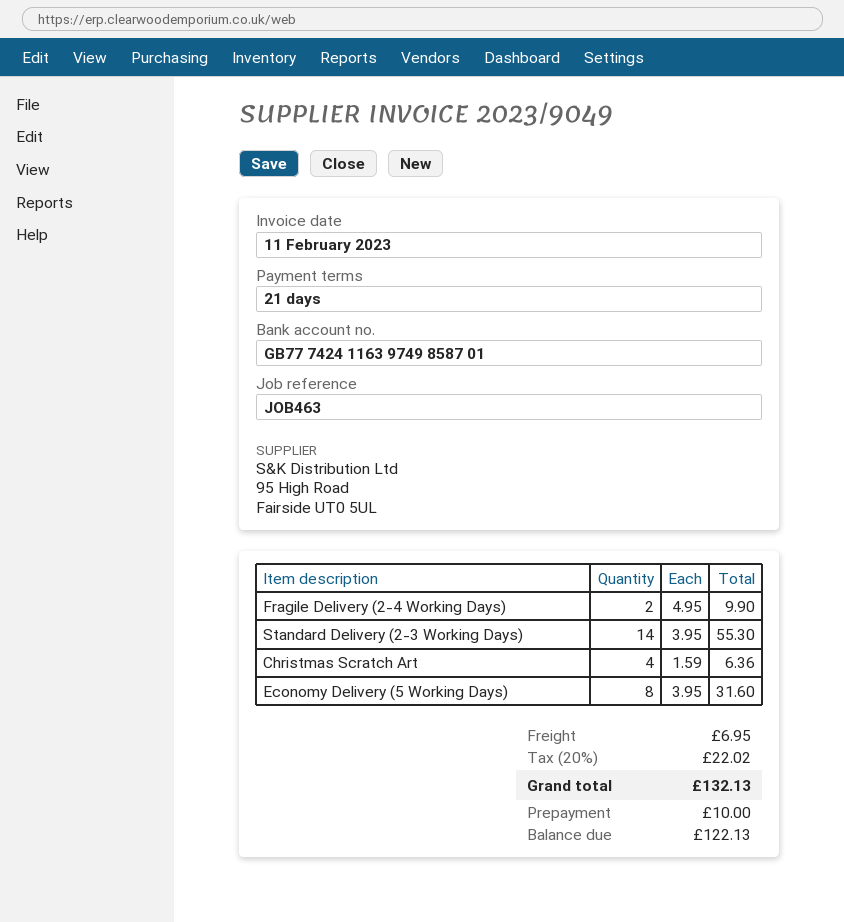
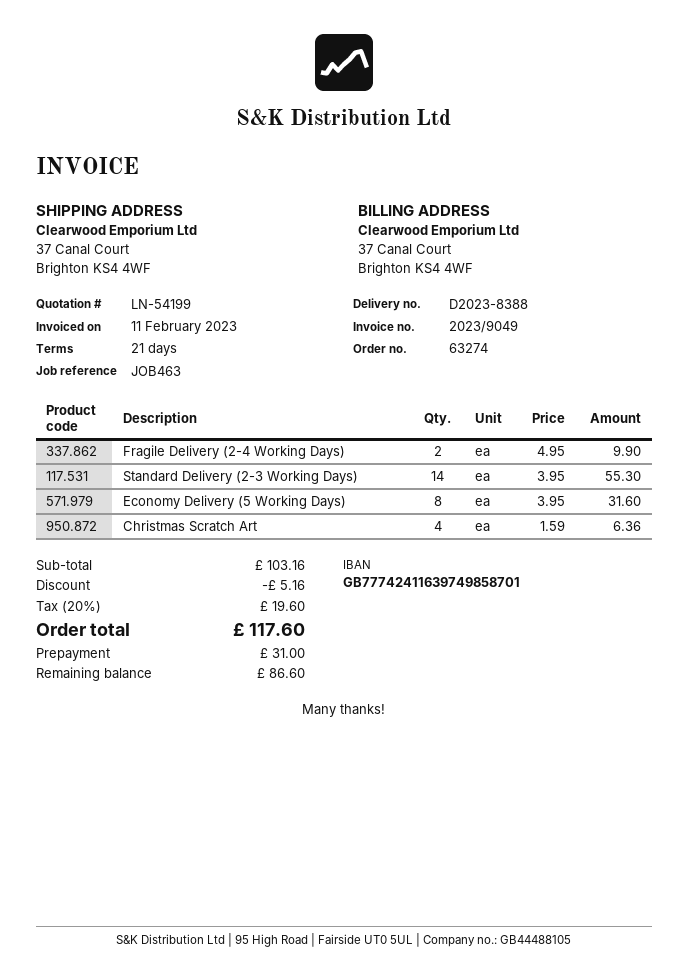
discount: none -> 5.16
shipping: 6.95 -> none
tax: 20% = 22.02 -> 20% = 19.60
total: 132.13 -> 117.60
deposit: 10.00 -> 31.00
balance: 122.13 -> 86.60

